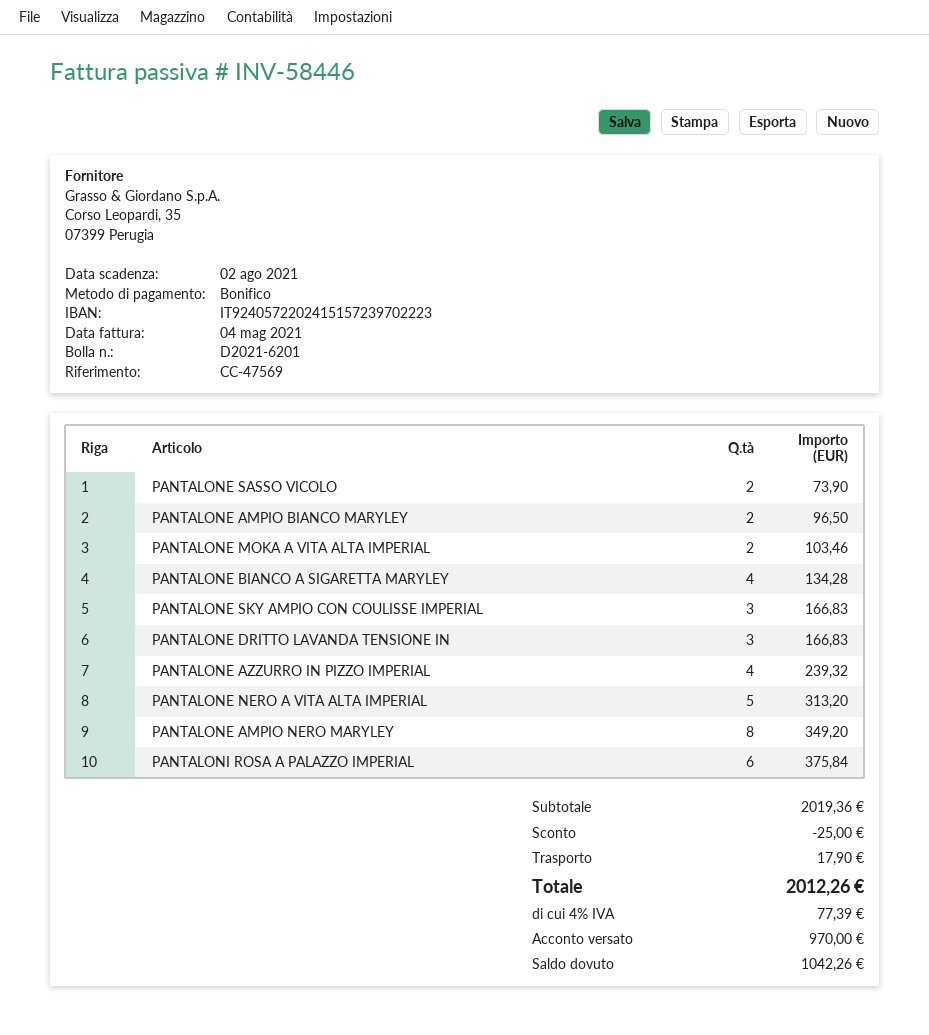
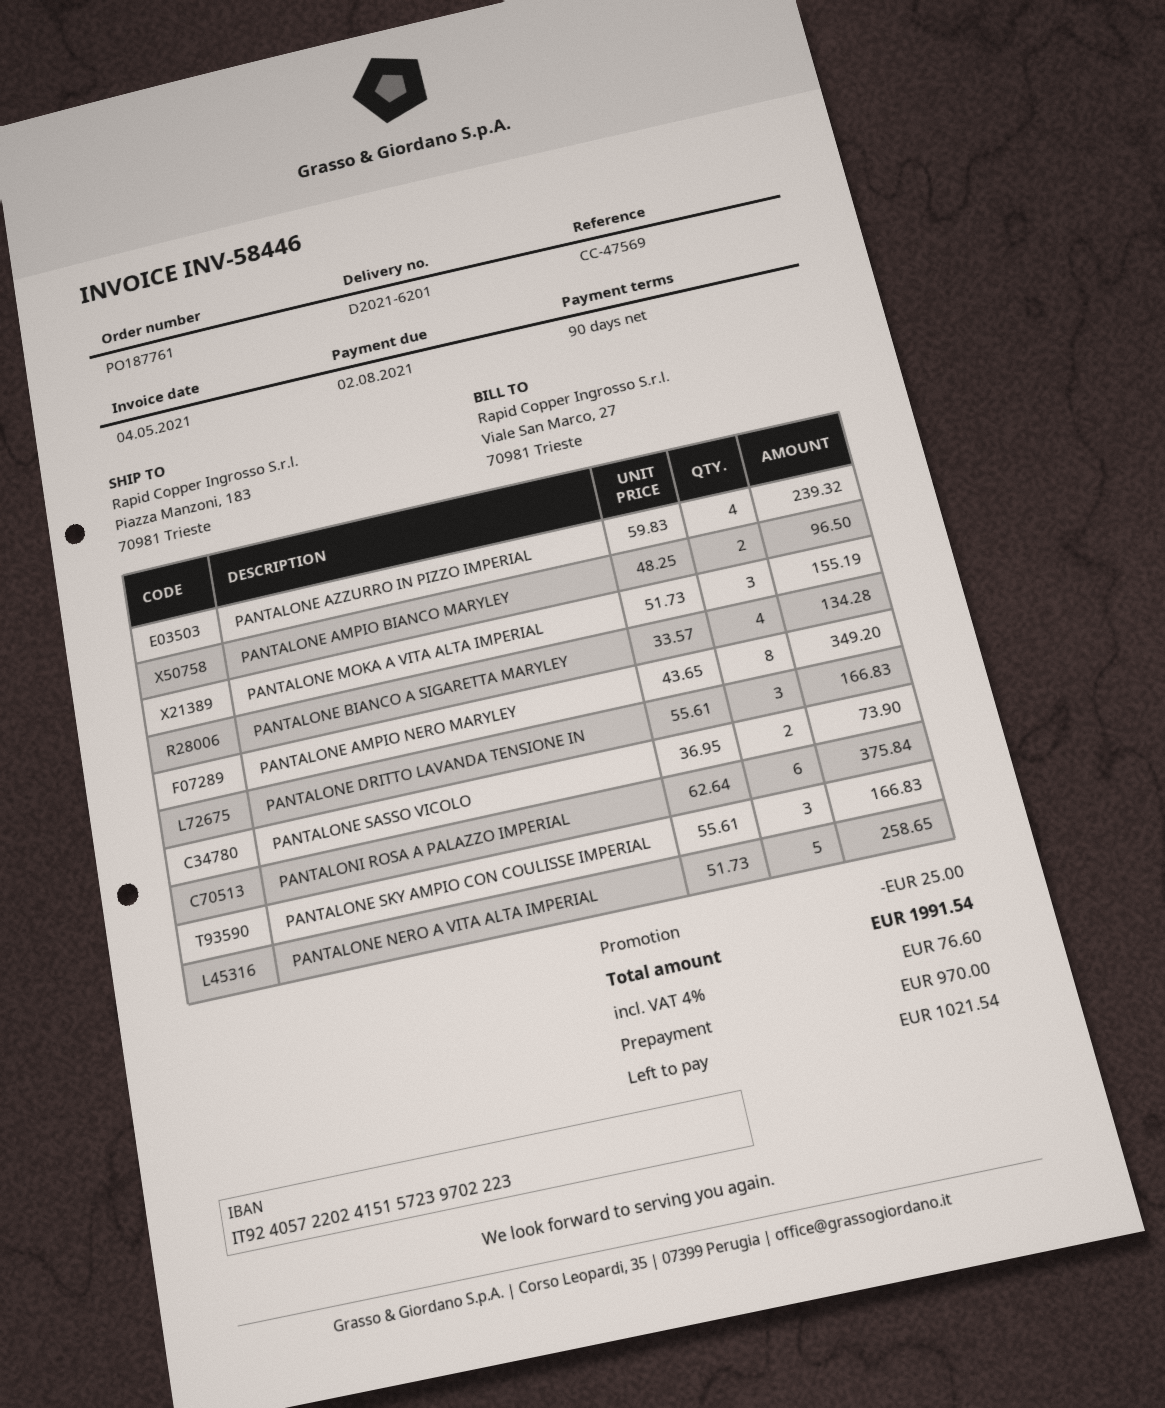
PANTALONE MOKA A VITA ALTA IMPERIAL: 2 for 103.46 -> 3 for 155.19
PANTALONE NERO A VITA ALTA IMPERIAL: 5 for 313.20 -> 5 for 258.65
shipping: 17.90 -> none
tax: 4% = 77.39 -> 4% = 76.60
total: 2012.26 -> 1991.54
balance: 1042.26 -> 1021.54

